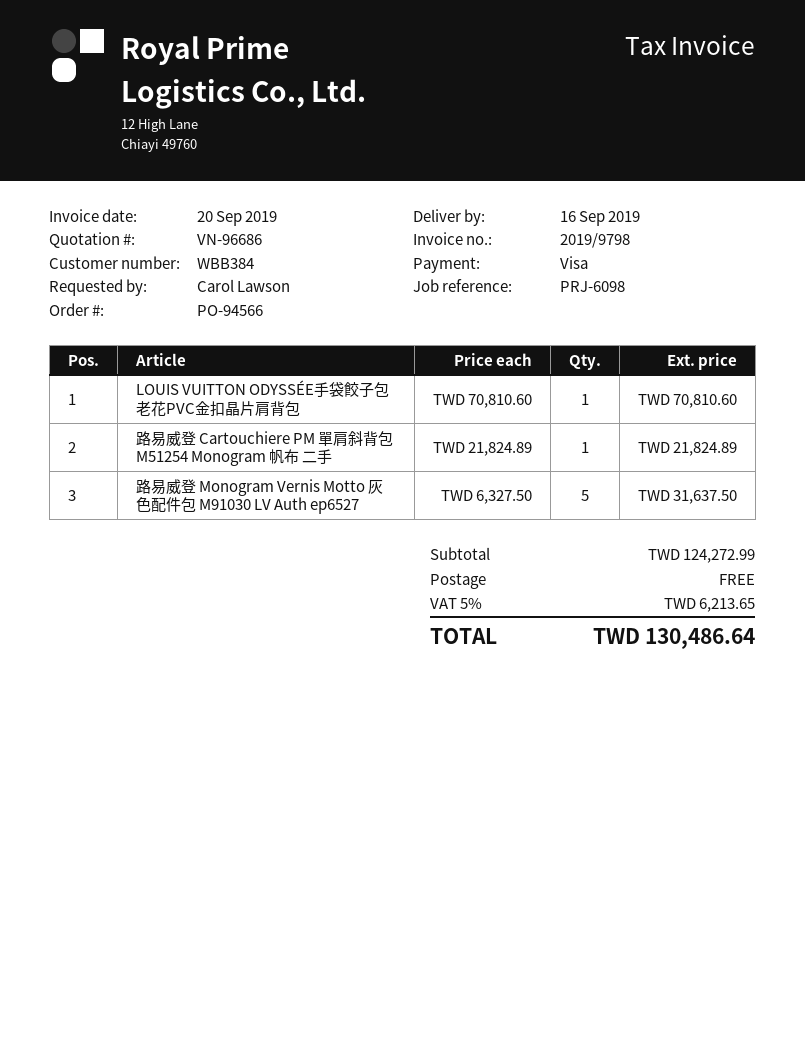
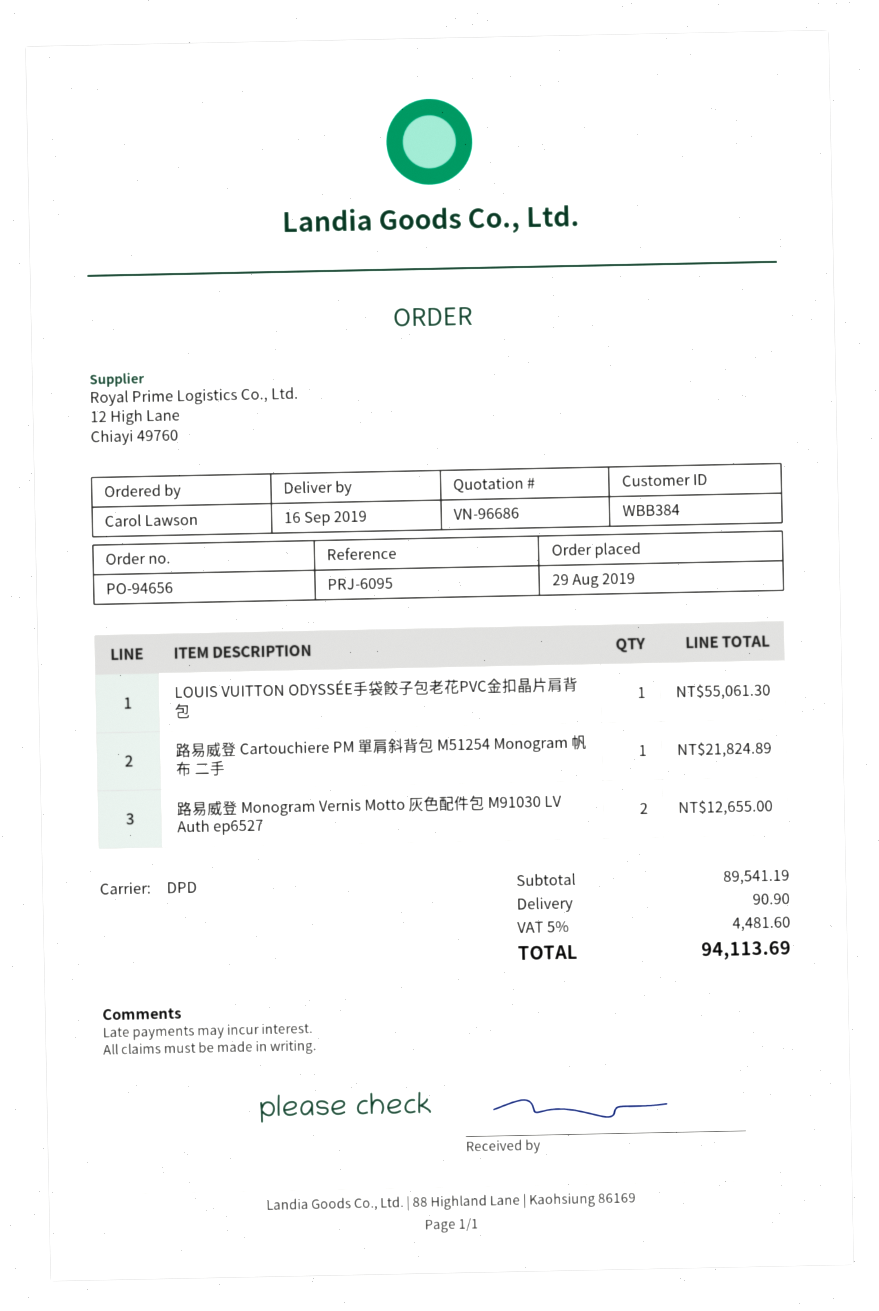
order number: PO-94566 -> PO-94656
reference: PRJ-6098 -> PRJ-6095
LOUIS VUITTON ODYSSÉE手袋餃子包老花PVC金扣晶片肩背包: 1 for 70810.60 -> 1 for 55061.30
路易威登 Monogram Vernis Motto 灰色配件包 M91030 LV Auth ep6527: 5 for 31637.50 -> 2 for 12655.00
subtotal: 124272.99 -> 89541.19
shipping: 0.00 -> 90.90
tax: 5% = 6213.65 -> 5% = 4481.60
total: 130486.64 -> 94113.69

